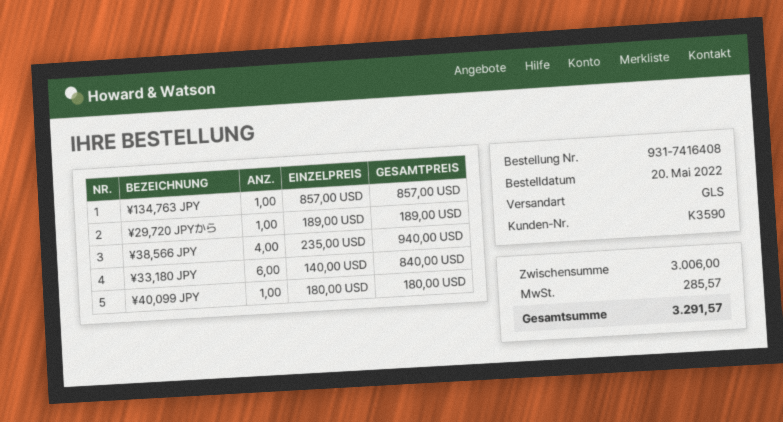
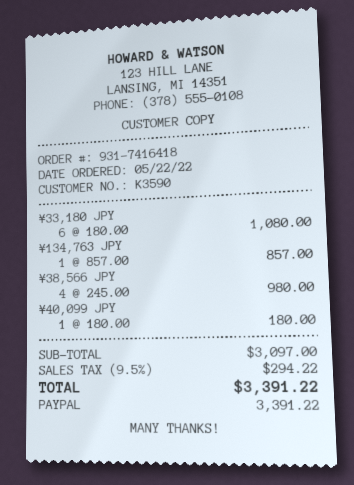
order number: 931-7416408 -> 931-7416418
order date: 2022-05-20 -> 2022-05-22
¥29,720 JPYから: 1 x 189.00 = 189.00 -> none
¥38,566 JPY: 4 x 235.00 = 940.00 -> 4 x 245.00 = 980.00
¥33,180 JPY: 6 x 140.00 = 840.00 -> 6 x 180.00 = 1080.00
subtotal: 3006.00 -> 3097.00
tax: 285.57 -> 294.22
total: 3291.57 -> 3391.22

